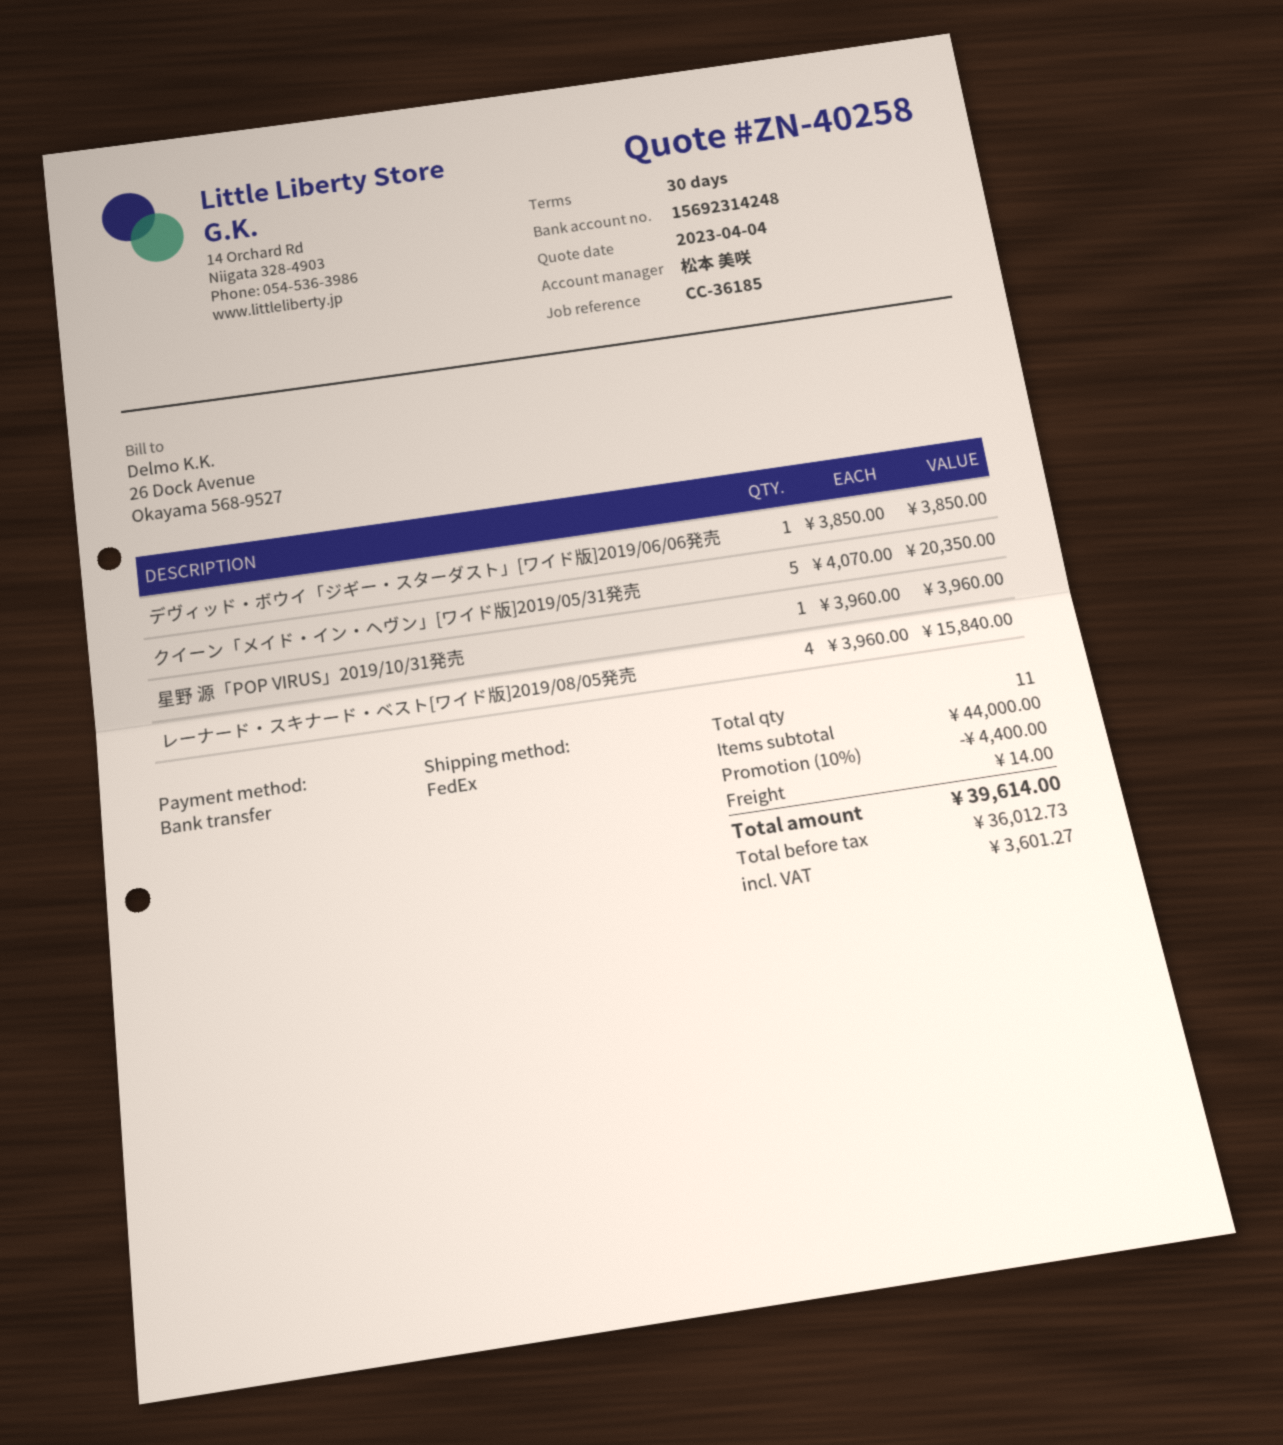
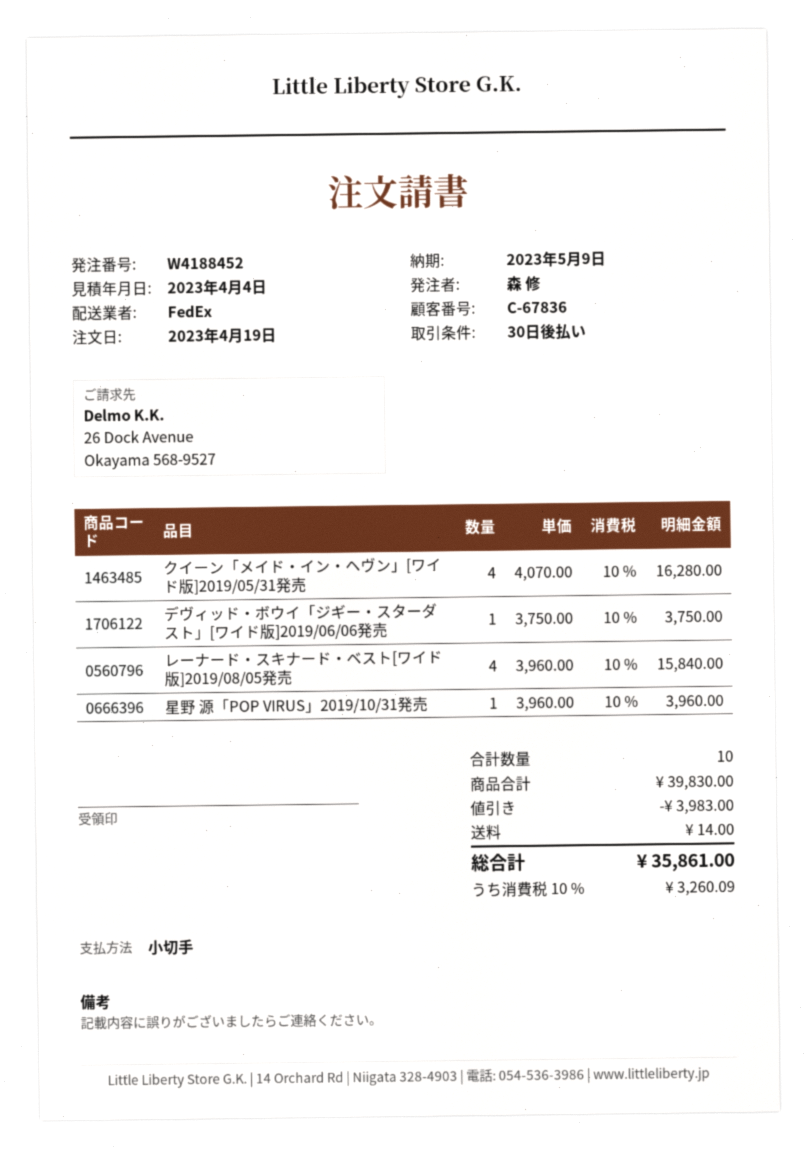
payment method: bank transfer -> cheque
デヴィッド・ボウイ「ジギー・スターダスト」[ワイド版]2019/06/06発売: 1 x 3850.00 = 3850.00 -> 1 x 3750.00 = 3750.00
クイーン「メイド・イン・ヘヴン」[ワイド版]2019/05/31発売: 5 x 4070.00 = 20350.00 -> 4 x 4070.00 = 16280.00
total quantity: 11 -> 10
subtotal: 44000.00 -> 39830.00
discount: 4400.00 -> 3983.00
tax: 3601.27 -> 3260.09
total: 39614.00 -> 35861.00

